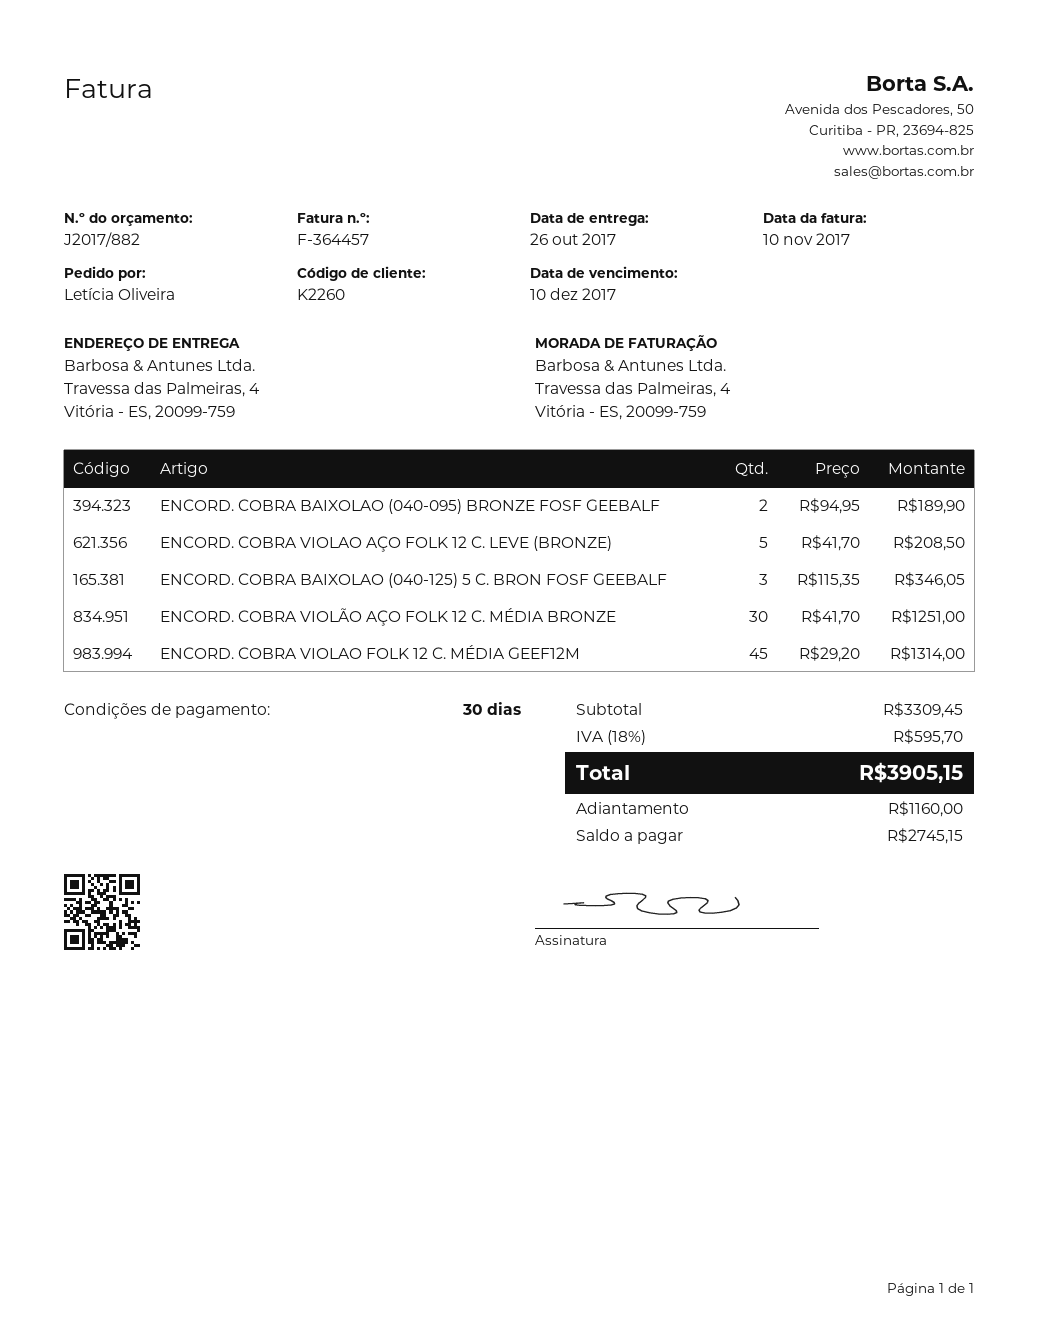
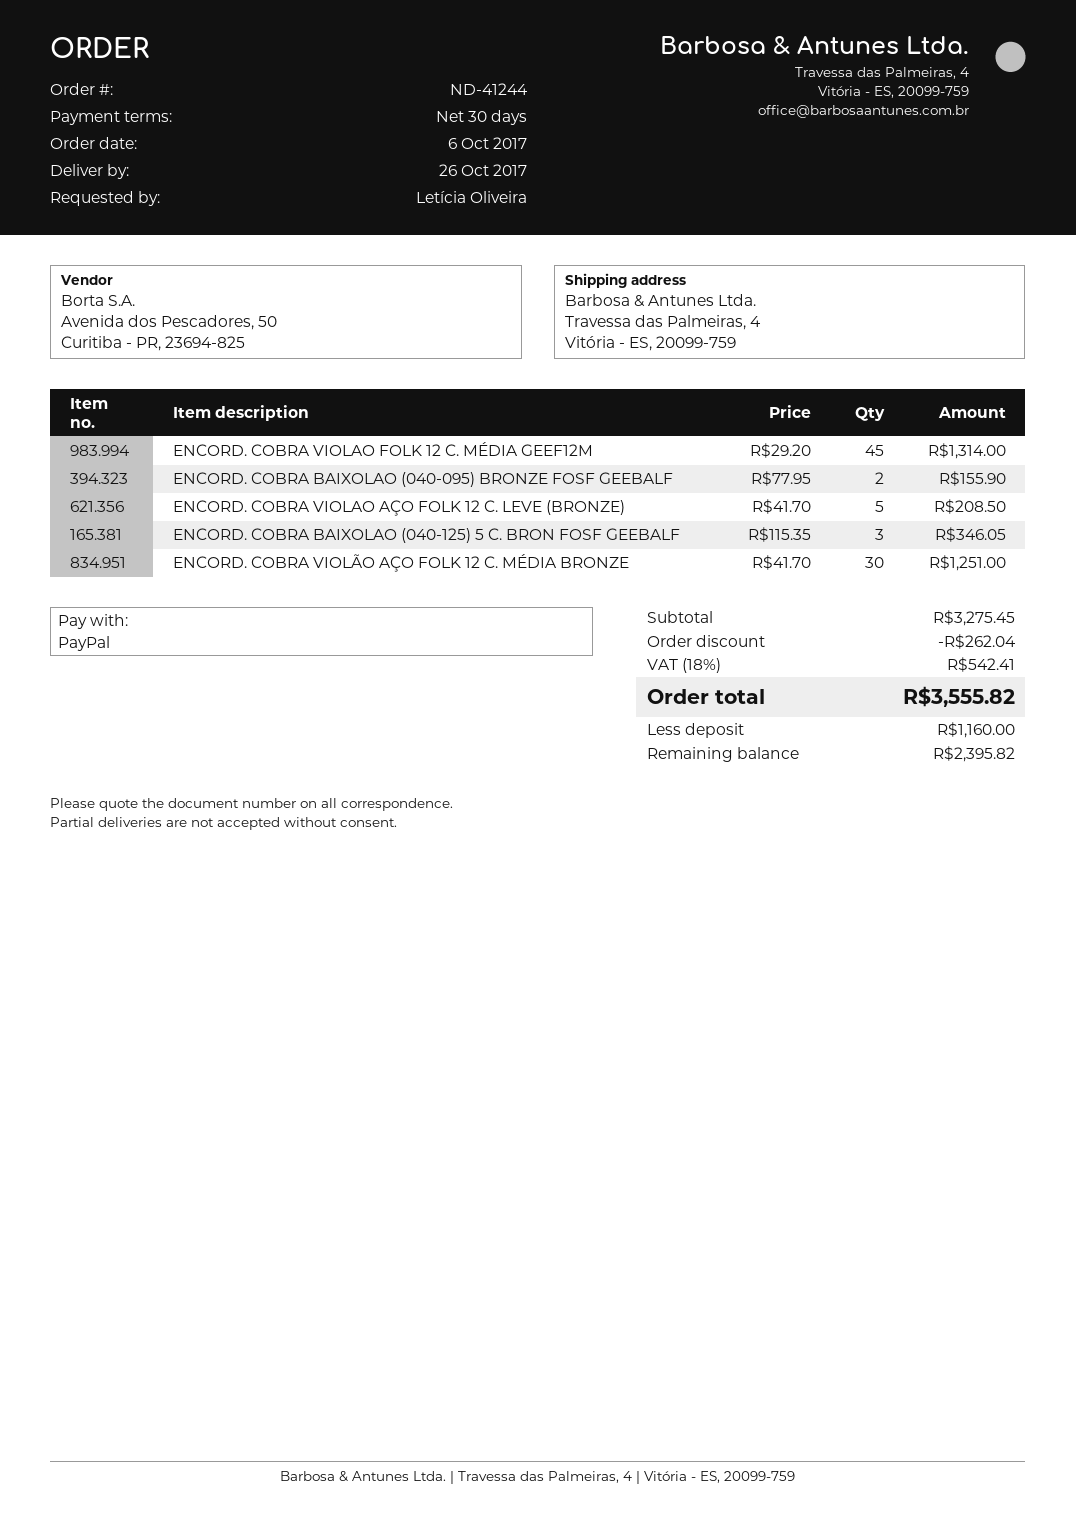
ENCORD. COBRA BAIXOLAO (040-095) BRONZE FOSF GEEBALF: 2 x 94.95 = 189.90 -> 2 x 77.95 = 155.90
subtotal: 3309.45 -> 3275.45
discount: none -> 262.04
tax: 18% = 595.70 -> 18% = 542.41
total: 3905.15 -> 3555.82
balance: 2745.15 -> 2395.82

